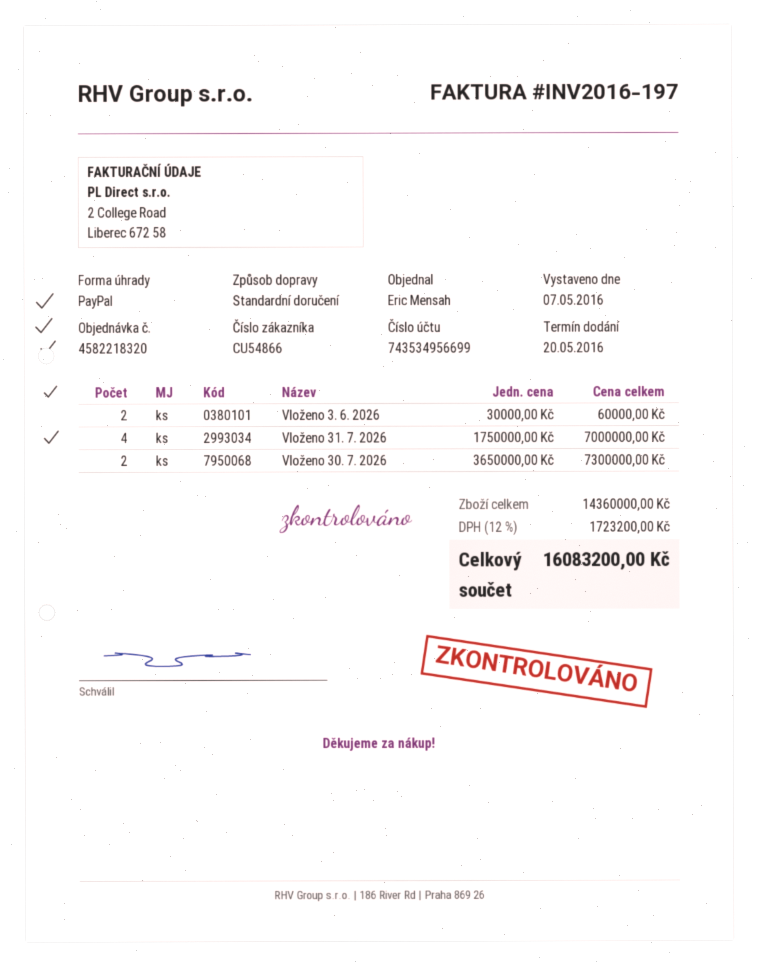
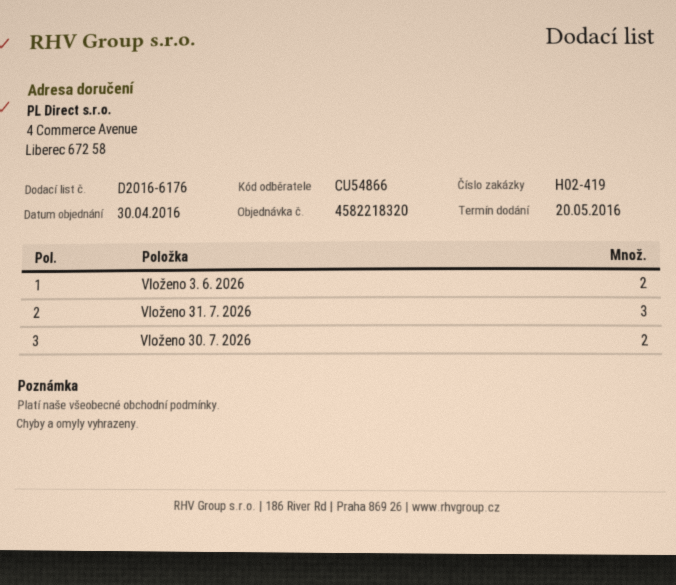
Vloženo 31. 7. 2026: 4 -> 3

